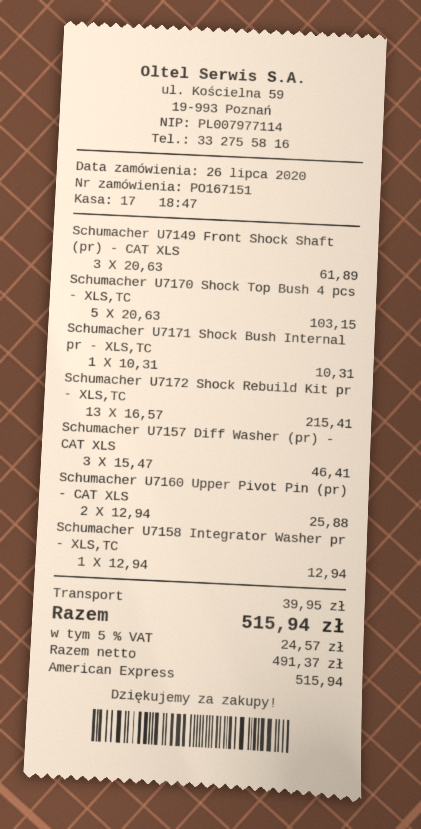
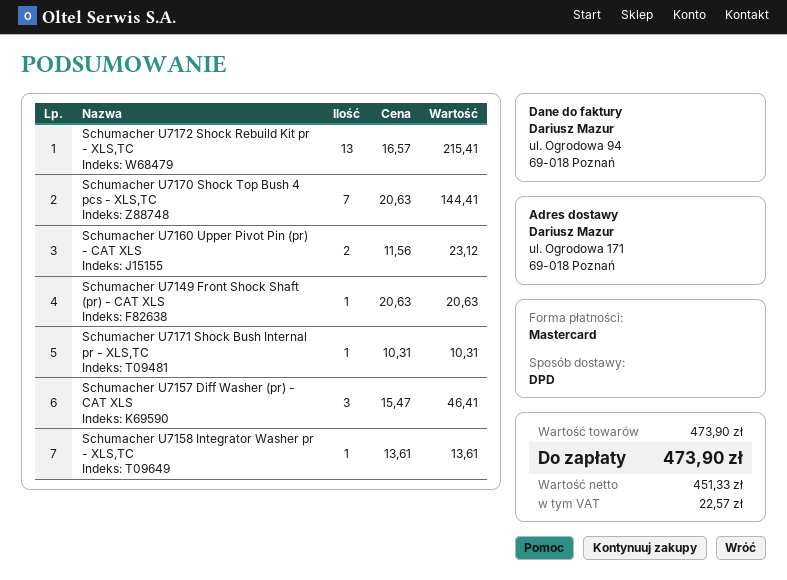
payment method: American Express -> Mastercard
Schumacher U7149 Front Shock Shaft (pr) - CAT XLS: 3 x 20.63 = 61.89 -> 1 x 20.63 = 20.63
Schumacher U7170 Shock Top Bush 4 pcs - XLS,TC: 5 x 20.63 = 103.15 -> 7 x 20.63 = 144.41
Schumacher U7160 Upper Pivot Pin (pr) - CAT XLS: 2 x 12.94 = 25.88 -> 2 x 11.56 = 23.12
Schumacher U7158 Integrator Washer pr - XLS,TC: 1 x 12.94 = 12.94 -> 1 x 13.61 = 13.61
shipping: 39.95 -> none
net: 491.37 -> 451.33
tax: 24.57 -> 22.57
total: 515.94 -> 473.90

